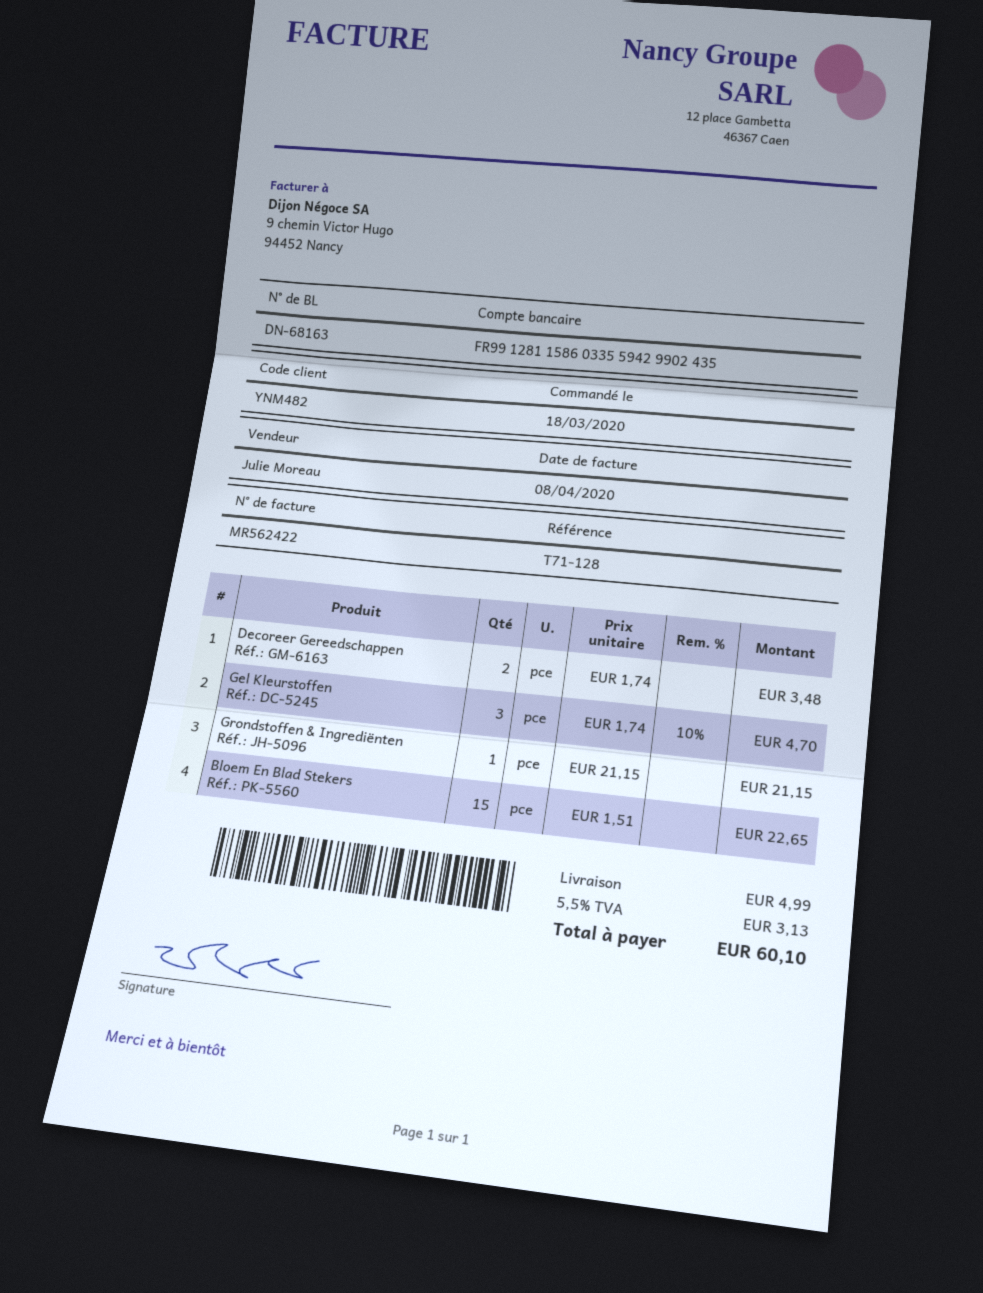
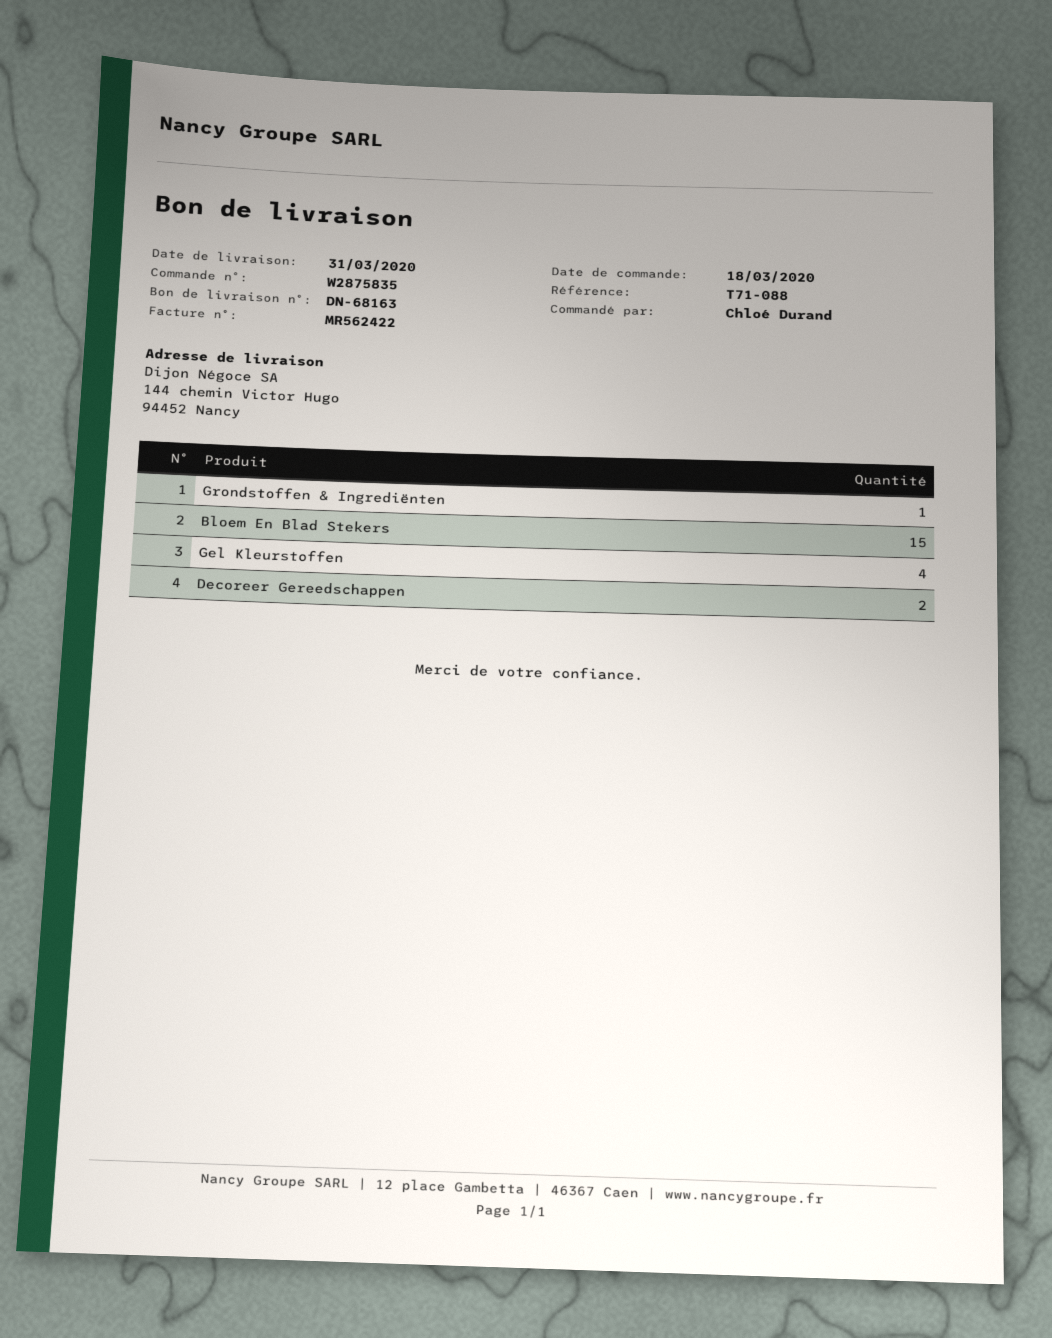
reference: T71-128 -> T71-088
Gel Kleurstoffen: 3 -> 4

